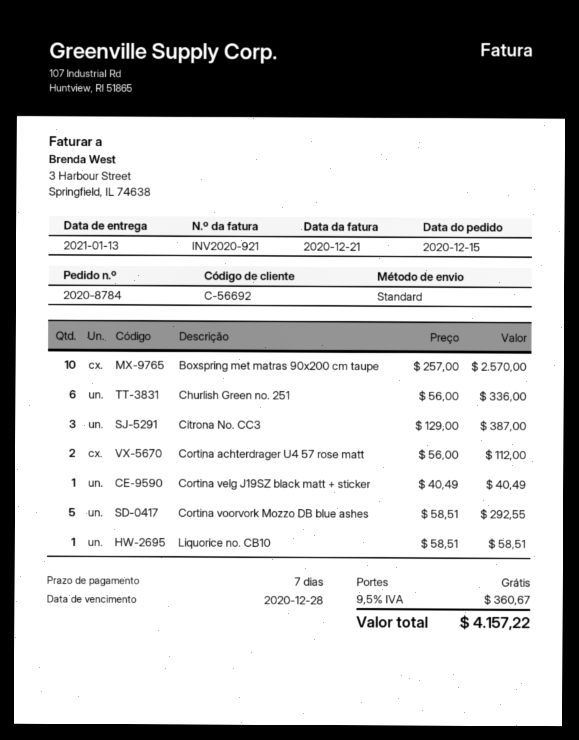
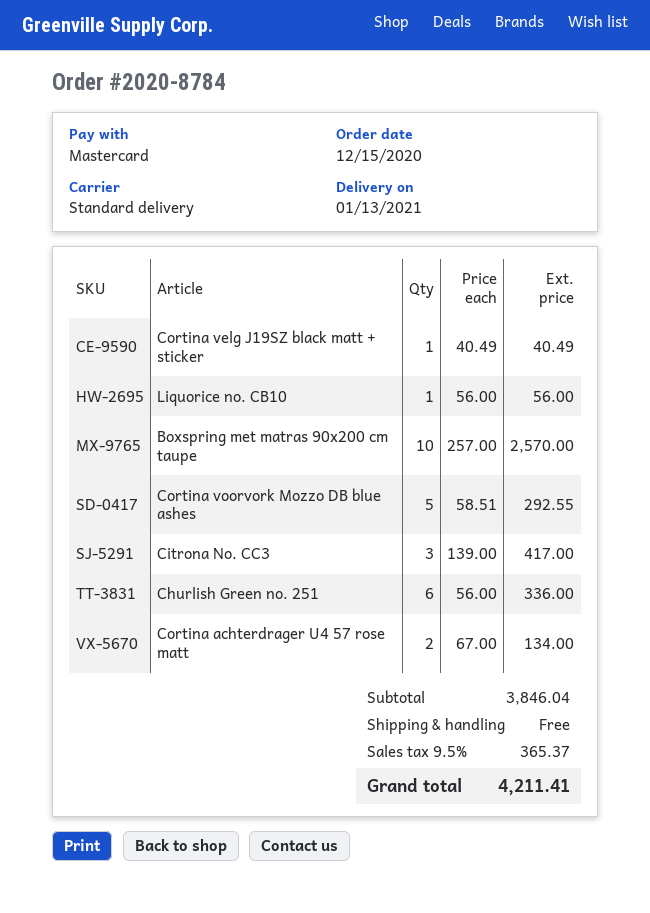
Citrona No. CC3: 3 x 129.00 = 387.00 -> 3 x 139.00 = 417.00
Cortina achterdrager U4 57 rose matt: 2 x 56.00 = 112.00 -> 2 x 67.00 = 134.00
Liquorice no. CB10: 1 x 58.51 = 58.51 -> 1 x 56.00 = 56.00
tax: 9.5% = 360.67 -> 9.5% = 365.37
total: 4157.22 -> 4211.41

